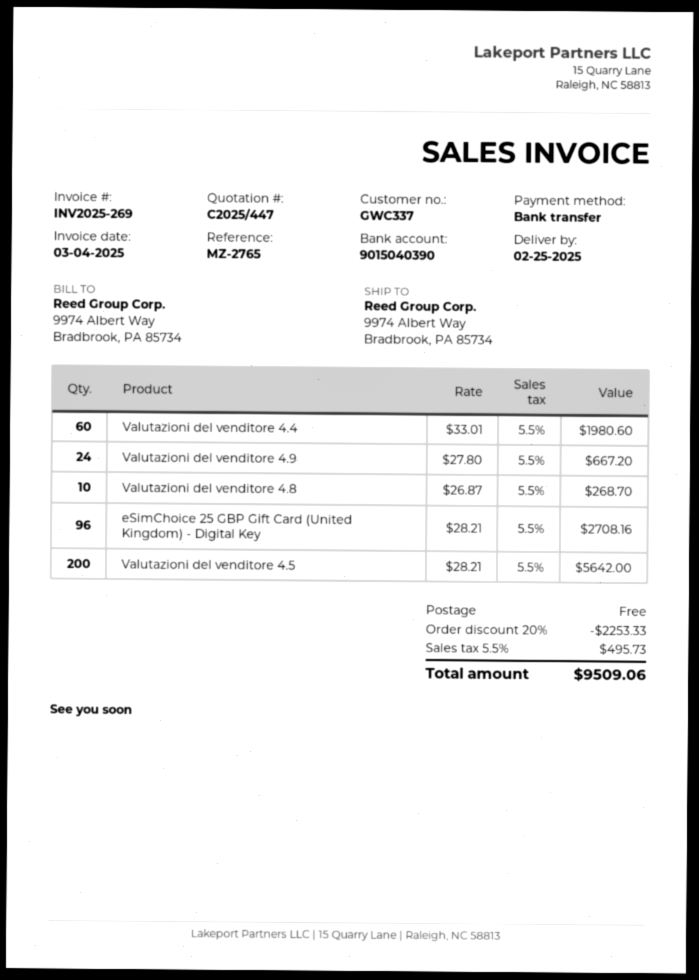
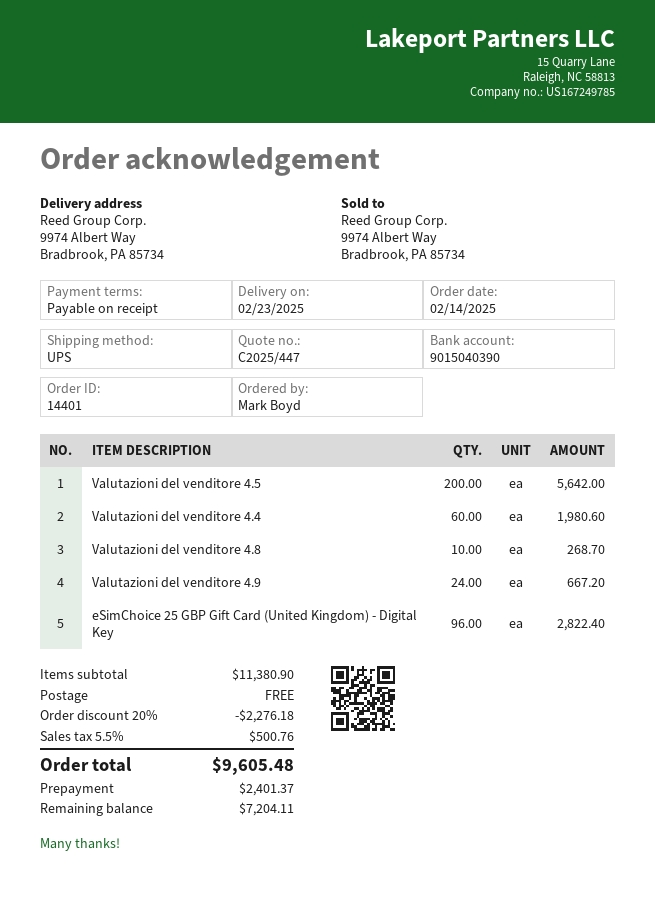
delivery date: 2025-02-25 -> 2025-02-23
eSimChoice 25 GBP Gift Card (United Kingdom) - Digital Key: 96 for 2708.16 -> 96 for 2822.40
discount: 20% = 2253.33 -> 20% = 2276.18
tax: 5.5% = 495.73 -> 5.5% = 500.76
total: 9509.06 -> 9605.48

